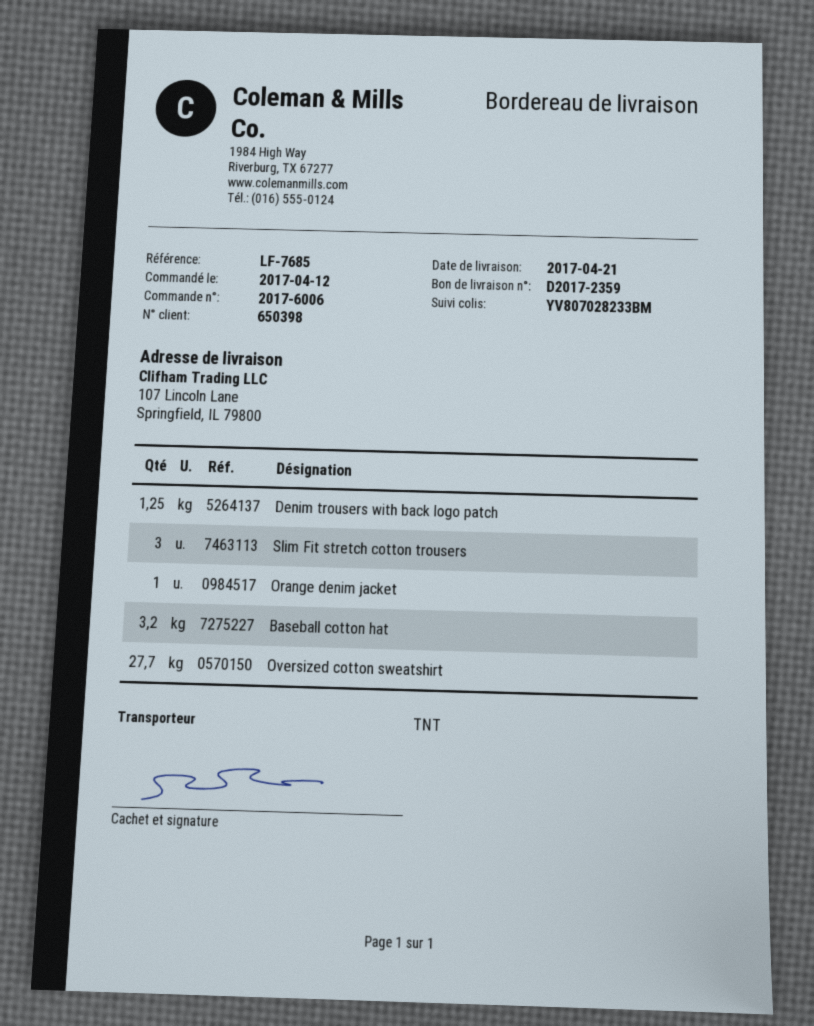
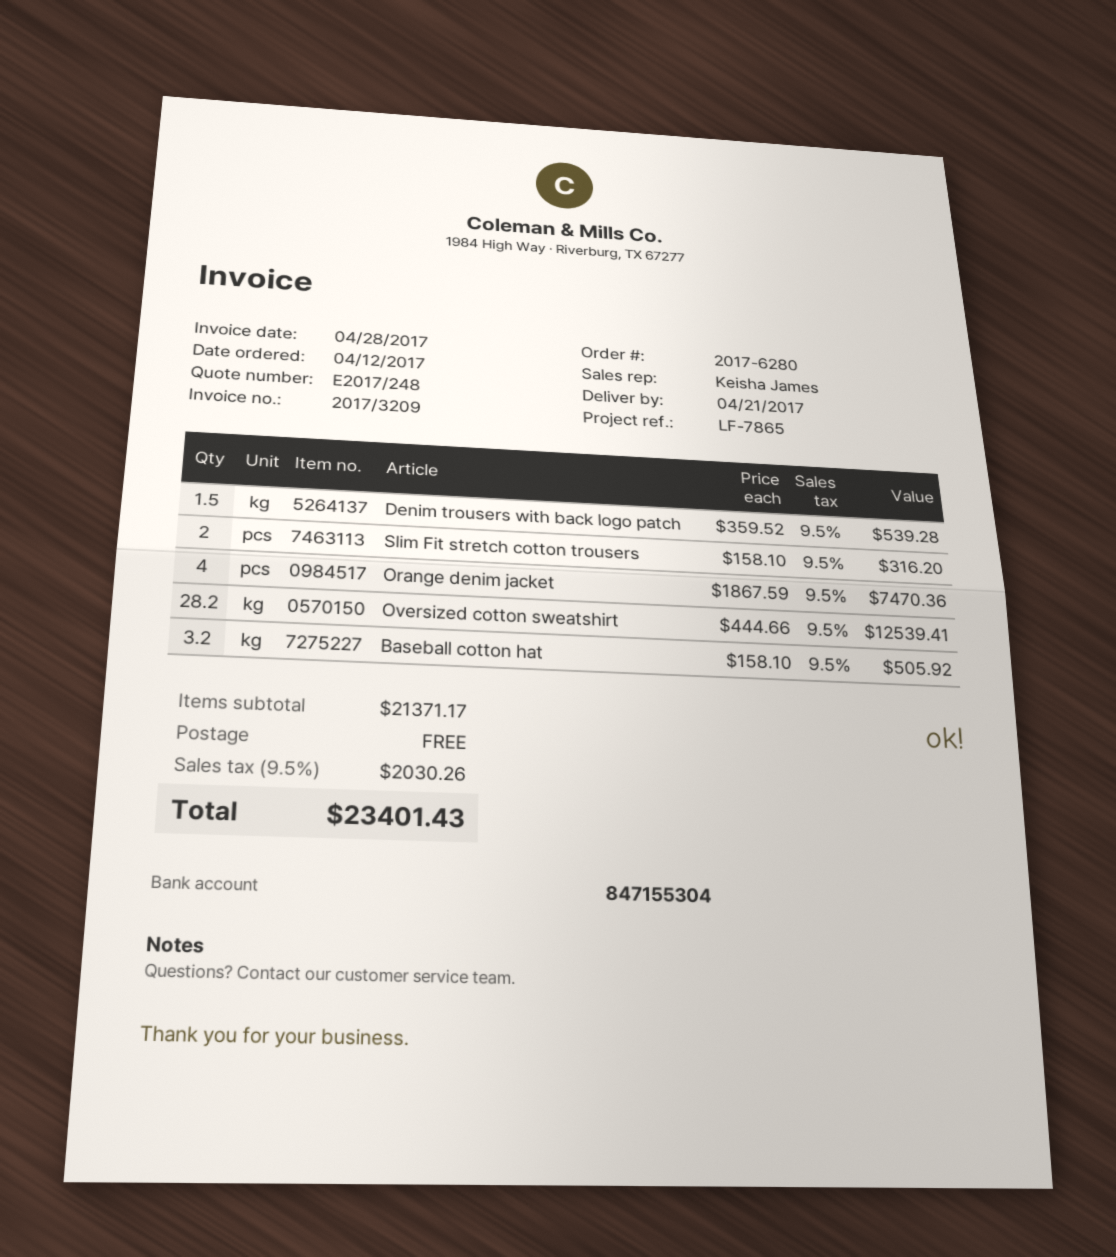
order number: 2017-6006 -> 2017-6280
reference: LF-7685 -> LF-7865
Denim trousers with back logo patch: 1.25 -> 1.5
Slim Fit stretch cotton trousers: 3 -> 2
Orange denim jacket: 1 -> 4
Oversized cotton sweatshirt: 27.7 -> 28.2

